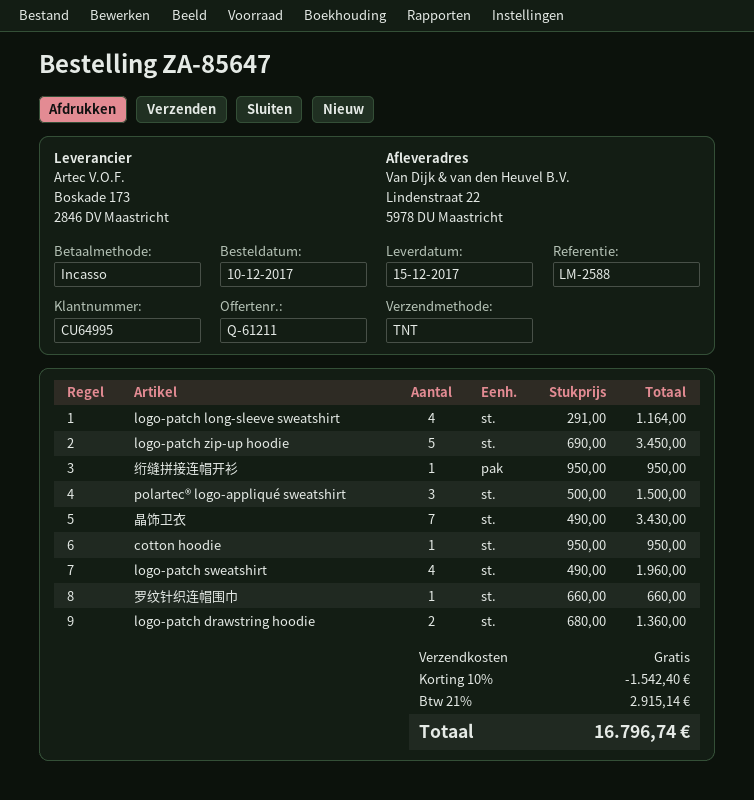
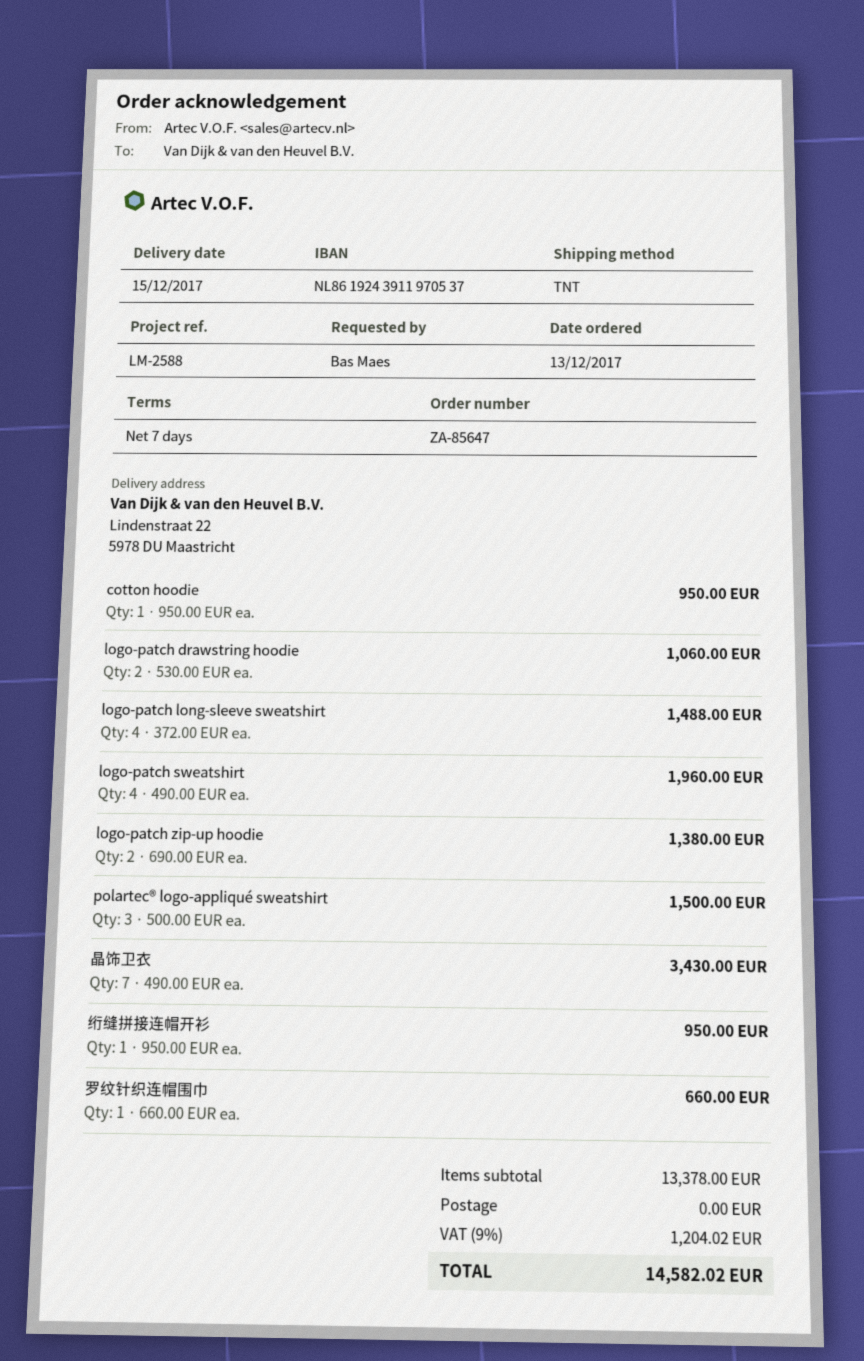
order date: 2017-12-10 -> 2017-12-13
logo-patch long-sleeve sweatshirt: 4 x 291.00 = 1164.00 -> 4 x 372.00 = 1488.00
logo-patch zip-up hoodie: 5 x 690.00 = 3450.00 -> 2 x 690.00 = 1380.00
logo-patch drawstring hoodie: 2 x 680.00 = 1360.00 -> 2 x 530.00 = 1060.00
discount: 10% = 1542.40 -> none
tax: 21% = 2915.14 -> 9% = 1204.02
total: 16796.74 -> 14582.02

